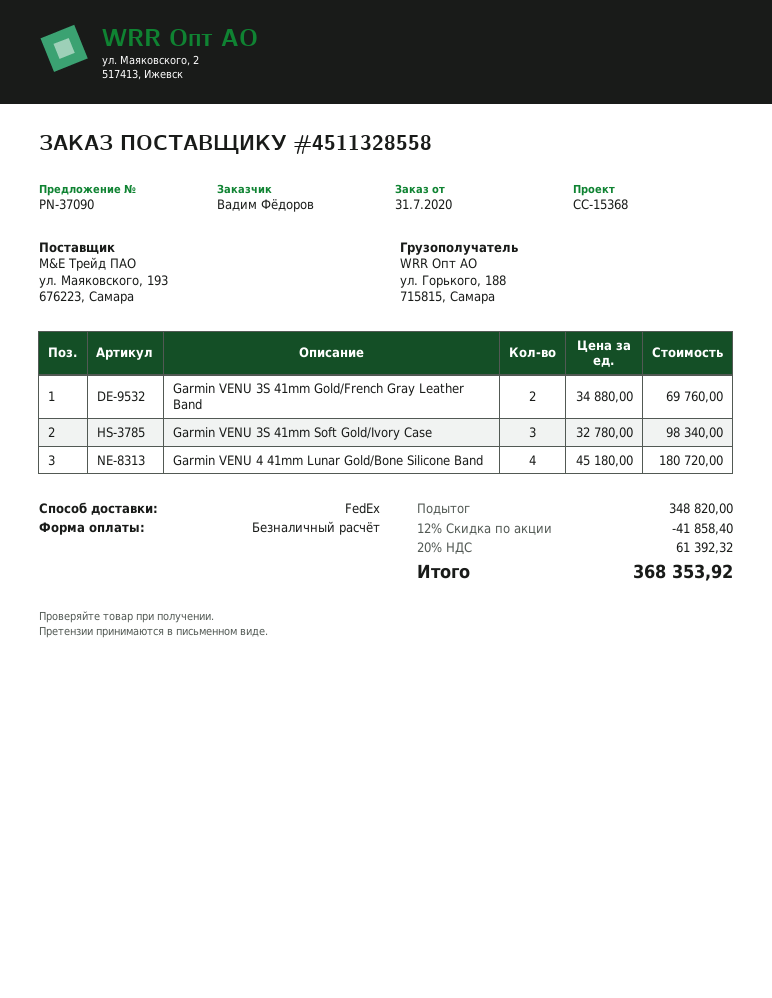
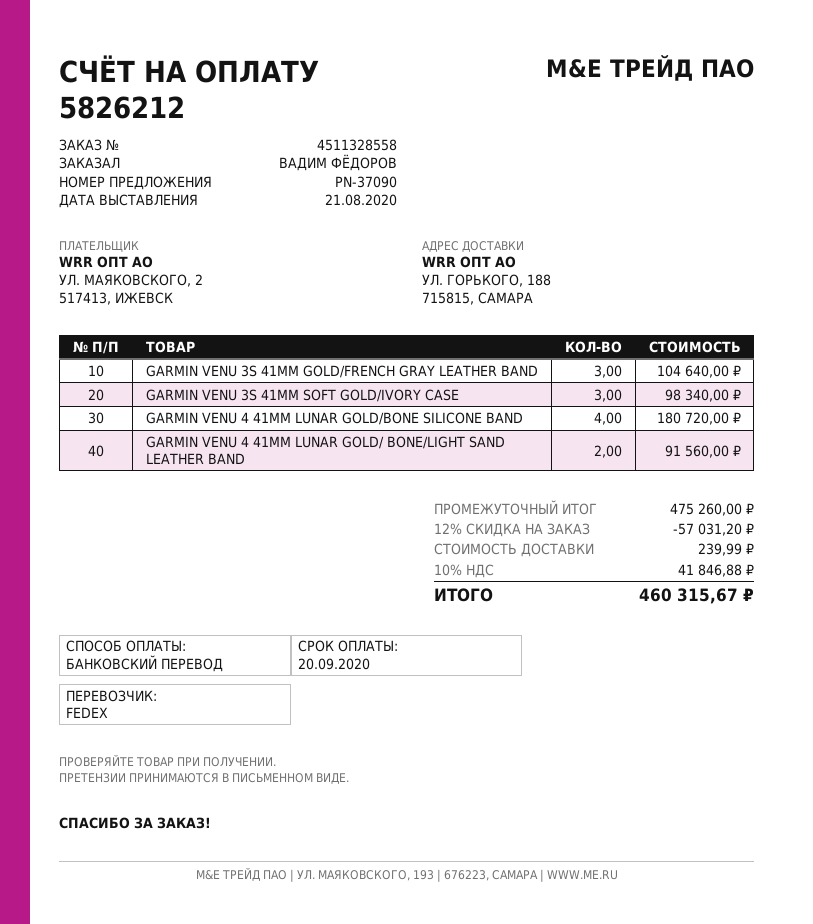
Garmin VENU 3S 41mm Gold/French Gray Leather Band: 2 for 69760.00 -> 3 for 104640.00
GARMIN VENU 4 41MM LUNAR GOLD/ BONE/LIGHT SAND LEATHER BAND: none -> 2 for 91560.00
subtotal: 348820.00 -> 475260.00
discount: 12% = 41858.40 -> 12% = 57031.20
shipping: none -> 239.99
tax: 20% = 61392.32 -> 10% = 41846.88
total: 368353.92 -> 460315.67

